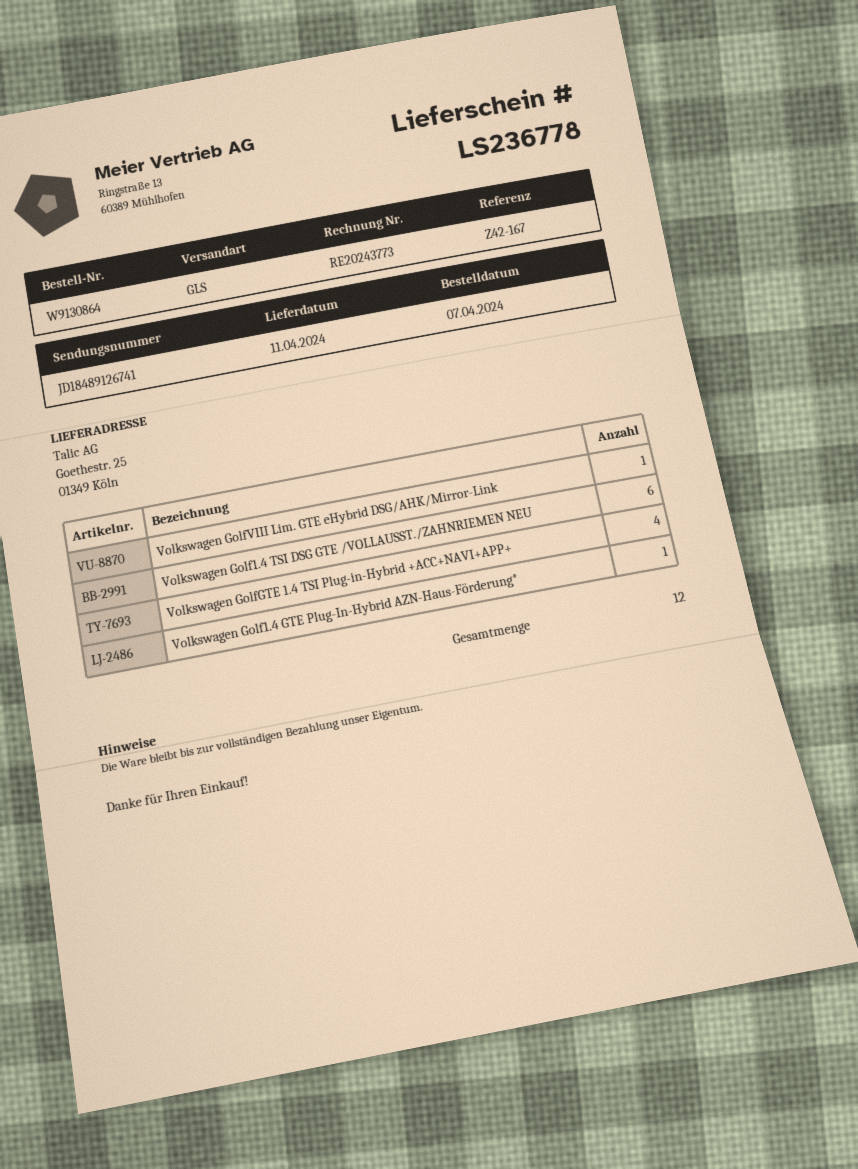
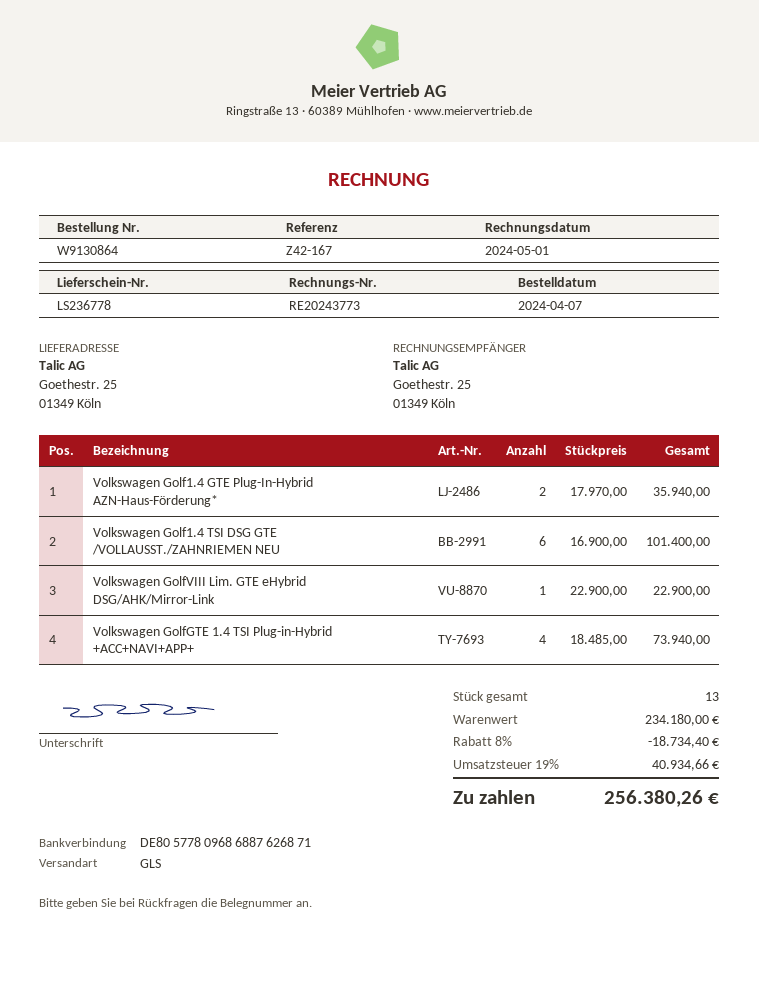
Volkswagen Golf1.4 GTE Plug-In-Hybrid AZN-Haus-Förderung*: 1 -> 2
total quantity: 12 -> 13

